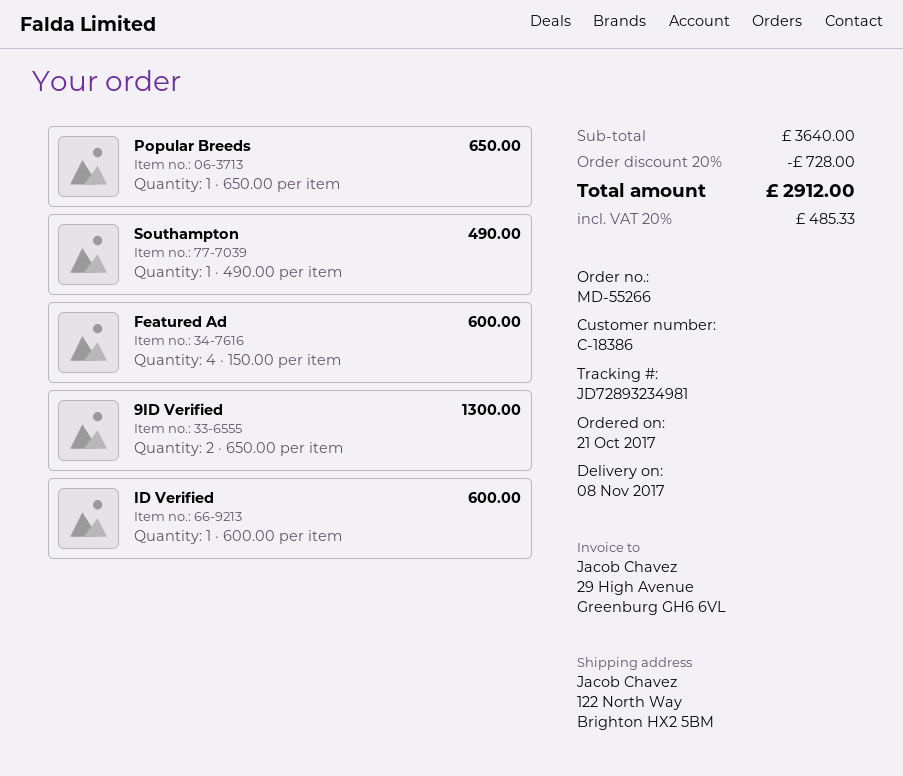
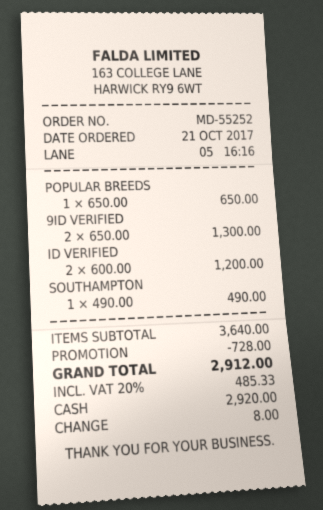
order number: MD-55266 -> MD-55252
Featured Ad: 4 x 150.00 = 600.00 -> none
ID Verified: 1 x 600.00 = 600.00 -> 2 x 600.00 = 1200.00

